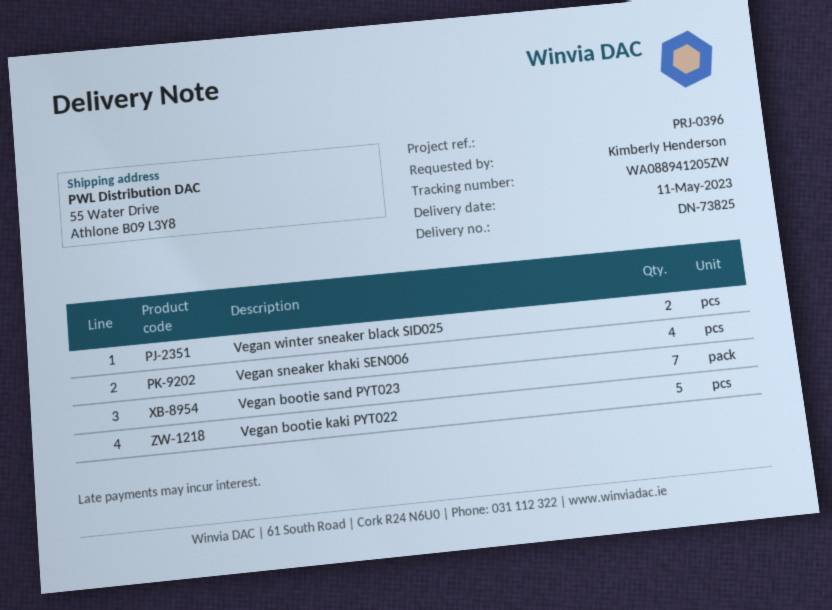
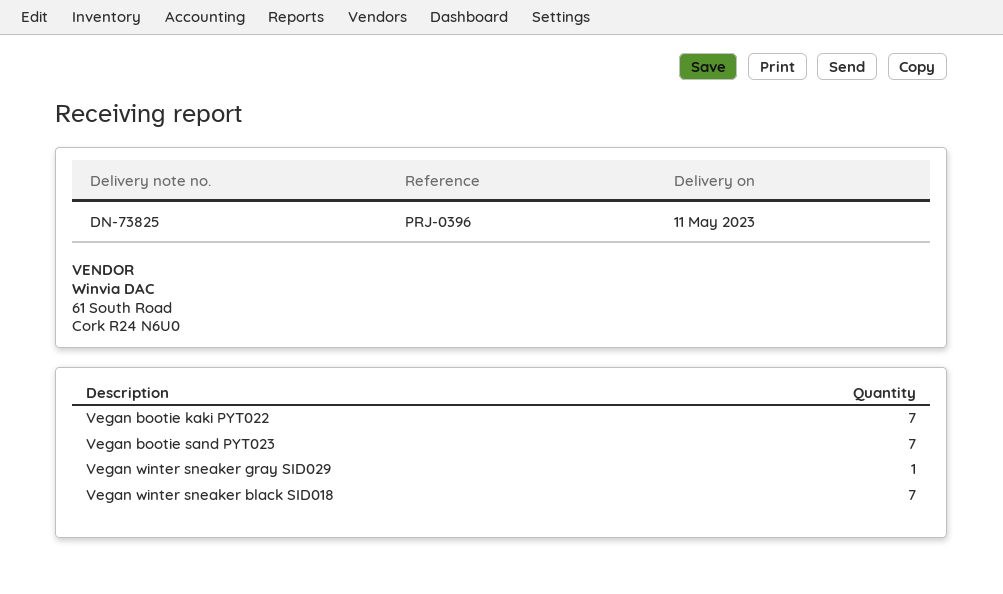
Vegan winter sneaker black SID025: 2 -> none
Vegan sneaker khaki SEN006: 4 -> none
Vegan bootie kaki PYT022: 5 -> 7
Vegan winter sneaker gray SID029: none -> 1
Vegan winter sneaker black SID018: none -> 7

